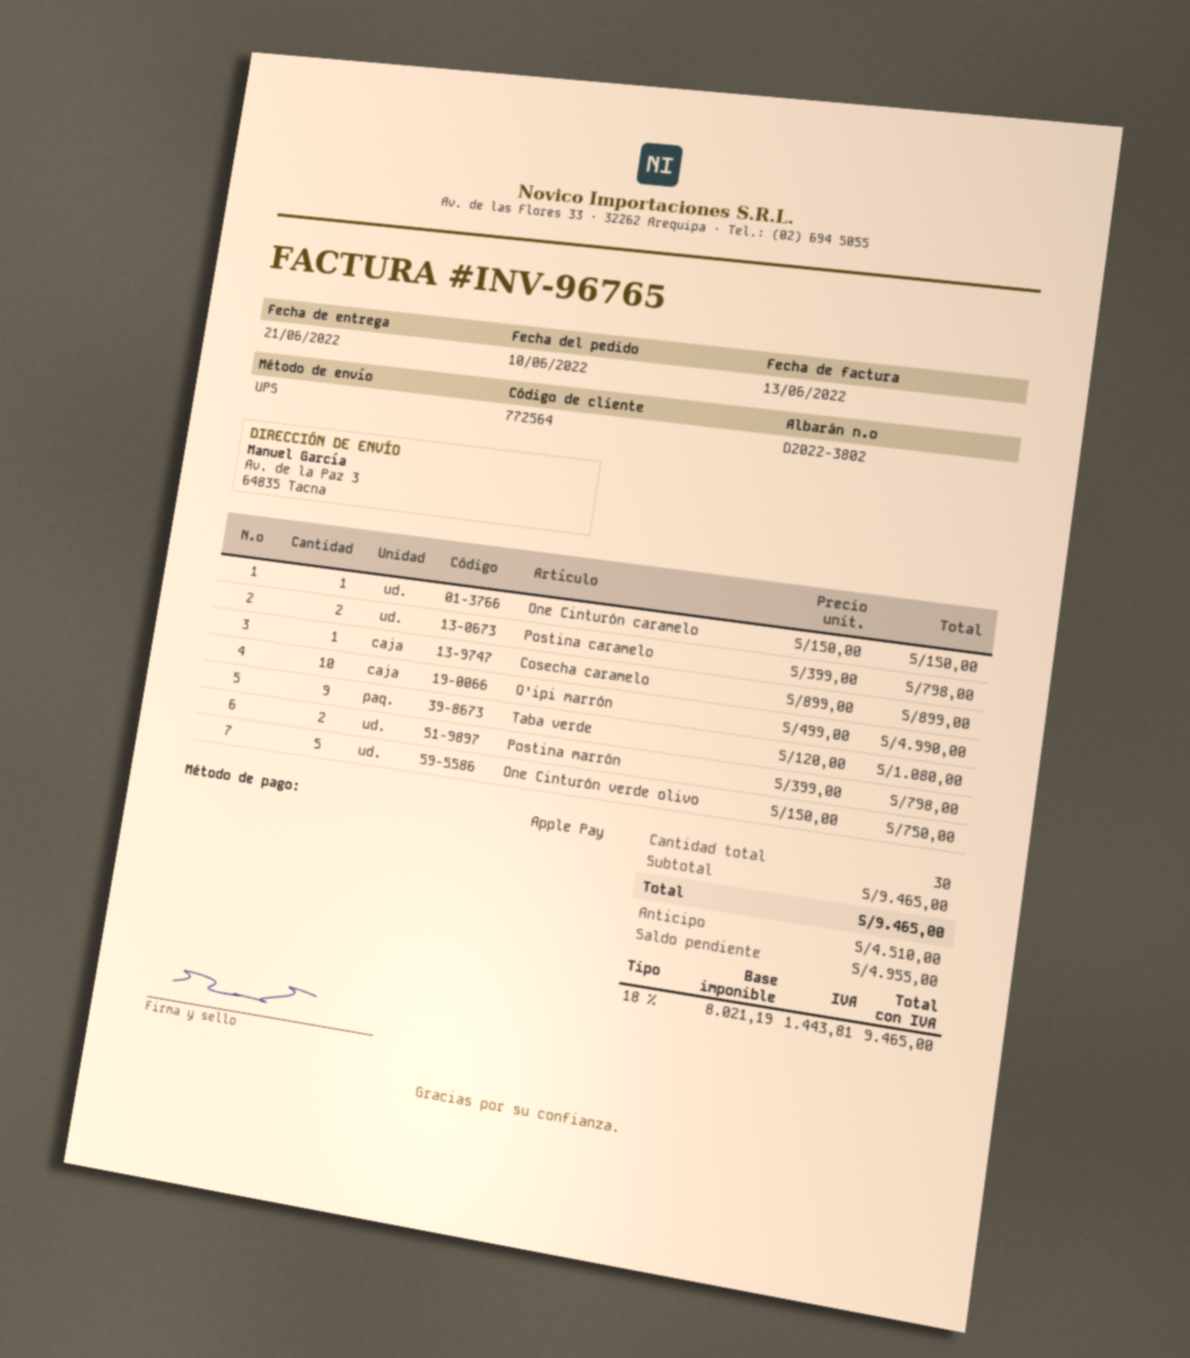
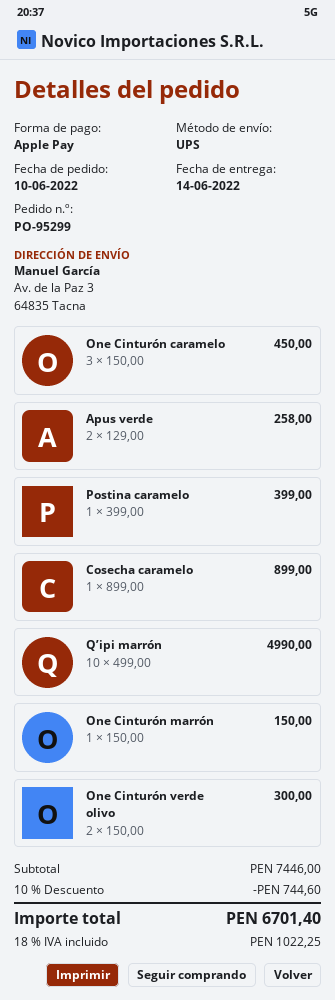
delivery date: 2022-06-21 -> 2022-06-14
One Cinturón caramelo: 1 x 150.00 = 150.00 -> 3 x 150.00 = 450.00
Postina caramelo: 2 x 399.00 = 798.00 -> 1 x 399.00 = 399.00
Taba verde: 9 x 120.00 = 1080.00 -> none
Postina marrón: 2 x 399.00 = 798.00 -> none
One Cinturón verde olivo: 5 x 150.00 = 750.00 -> 2 x 150.00 = 300.00
Apus verde: none -> 2 x 129.00 = 258.00
One Cinturón marrón: none -> 1 x 150.00 = 150.00
subtotal: 9465.00 -> 7446.00
discount: none -> 10% = 744.60
tax: 18% = 1443.81 -> 18% = 1022.25
total: 9465.00 -> 6701.40

